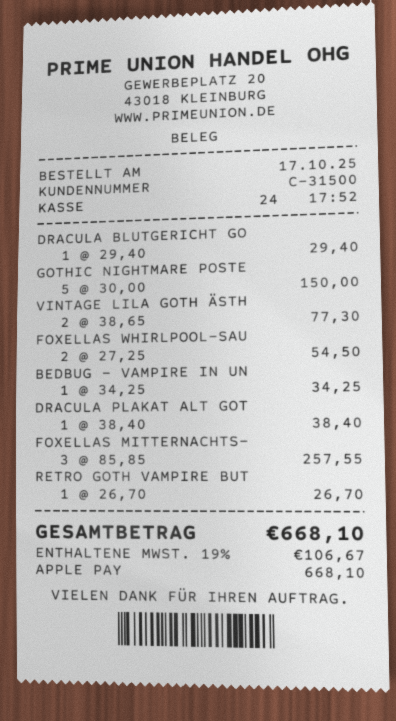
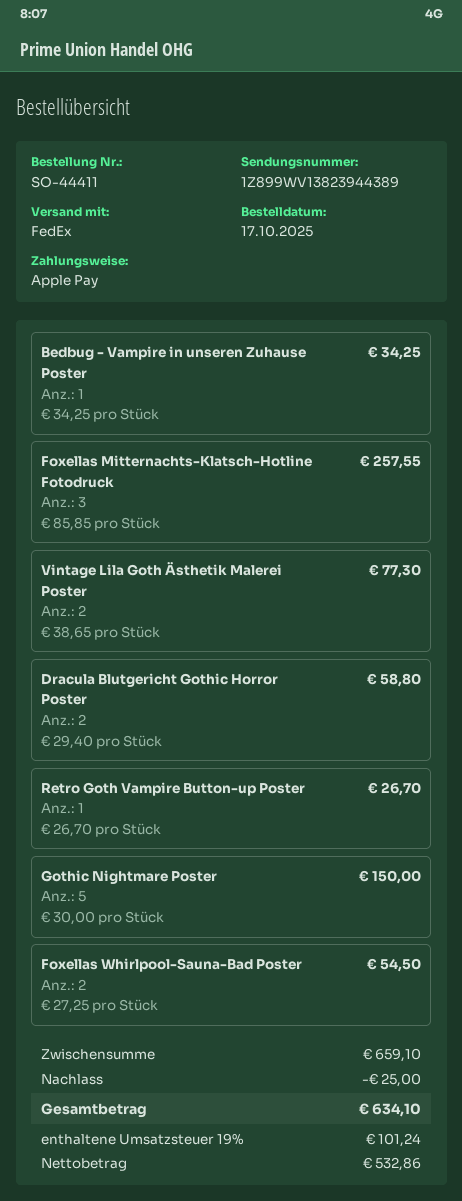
DRACULA BLUTGERICHT GO: 1 x 29.40 = 29.40 -> 2 x 29.40 = 58.80
DRACULA PLAKAT ALT GOT: 1 x 38.40 = 38.40 -> none
discount: none -> 25.00
tax: 19% = 106.67 -> 19% = 101.24
total: 668.10 -> 634.10

